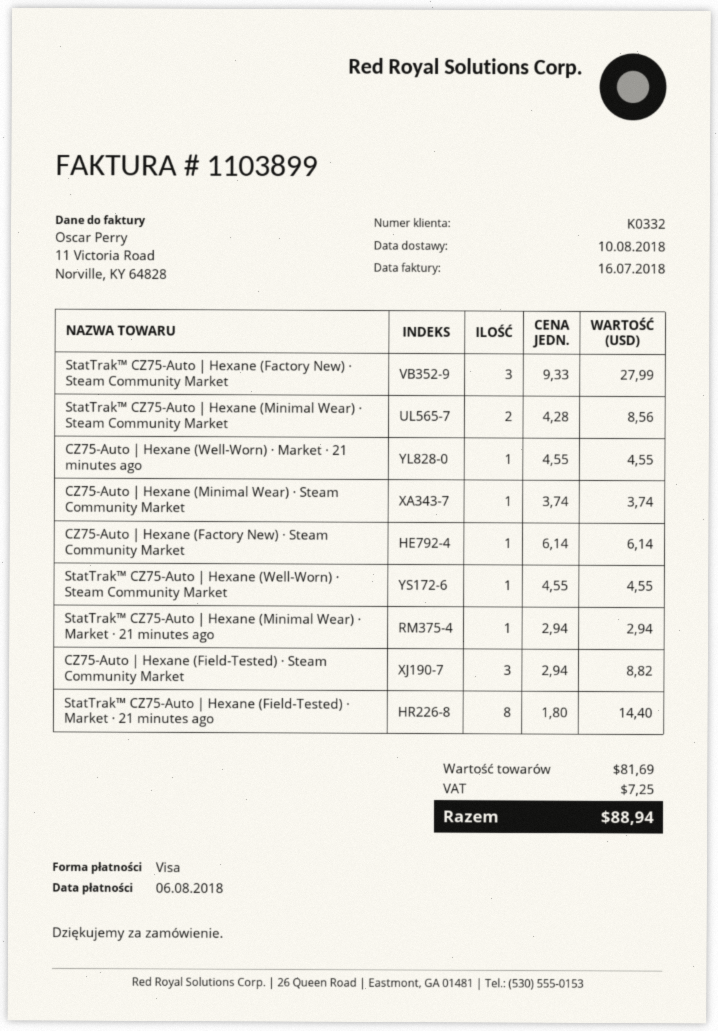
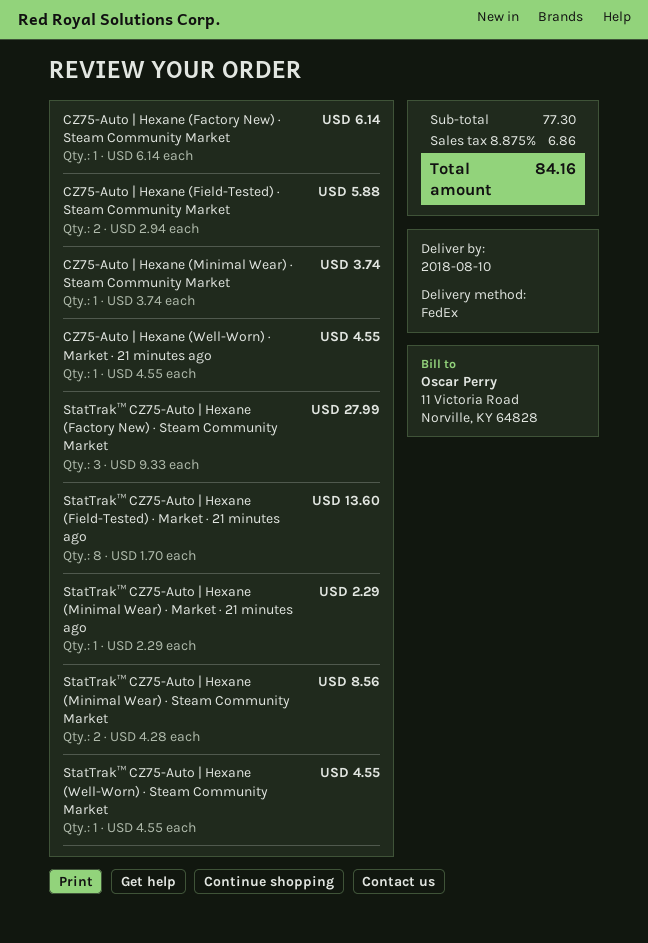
StatTrak™ CZ75-Auto | Hexane (Minimal Wear) · Market · 21 minutes ago: 1 x 2.94 = 2.94 -> 1 x 2.29 = 2.29
CZ75-Auto | Hexane (Field-Tested) · Steam Community Market: 3 x 2.94 = 8.82 -> 2 x 2.94 = 5.88
StatTrak™ CZ75-Auto | Hexane (Field-Tested) · Market · 21 minutes ago: 8 x 1.80 = 14.40 -> 8 x 1.70 = 13.60
subtotal: 81.69 -> 77.30
tax: 7.25 -> 6.86
total: 88.94 -> 84.16

